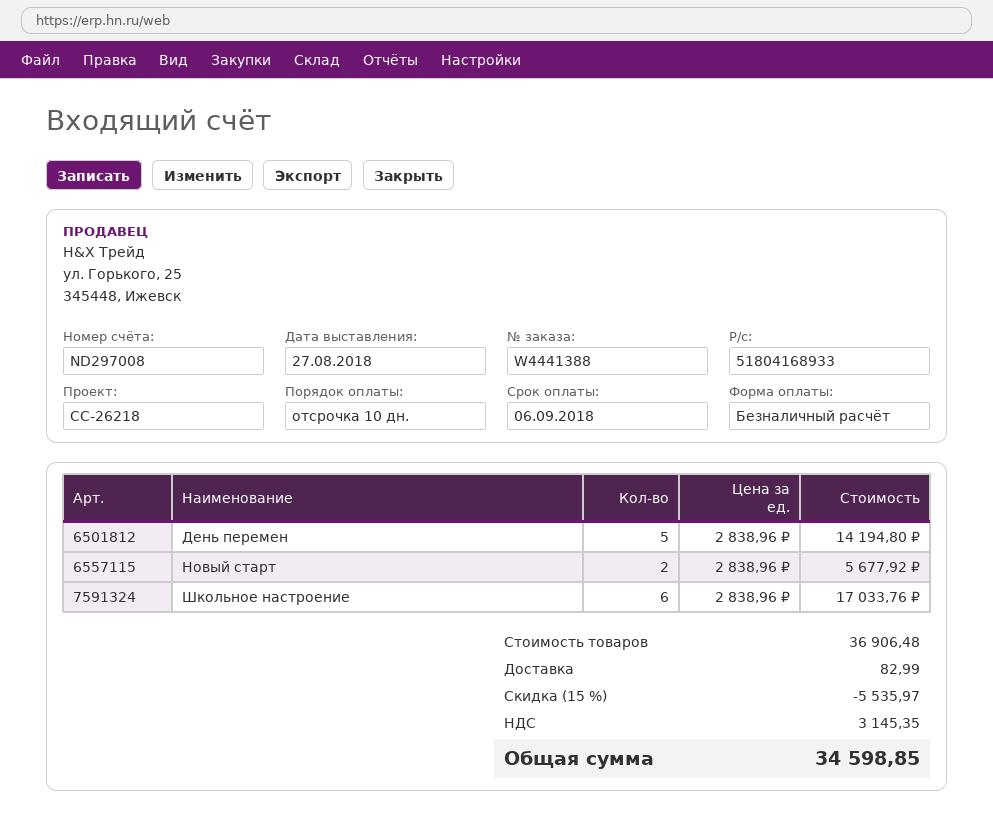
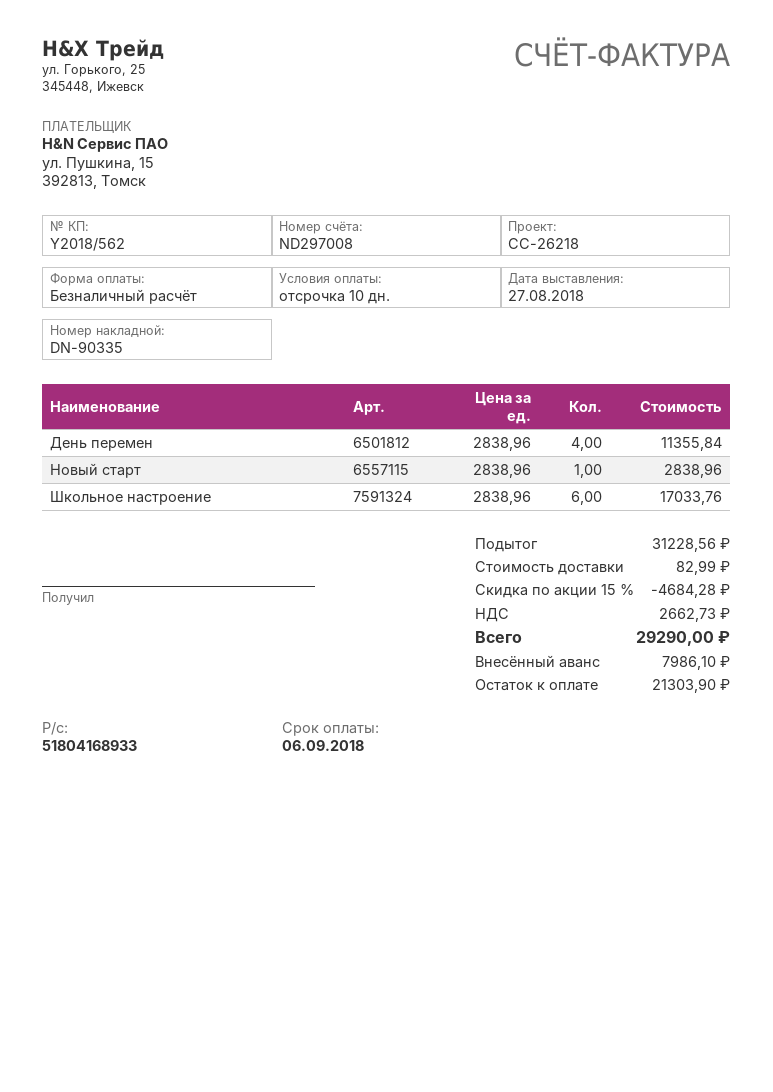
День перемен: 5 x 2838.96 = 14194.80 -> 4 x 2838.96 = 11355.84
Новый старт: 2 x 2838.96 = 5677.92 -> 1 x 2838.96 = 2838.96
subtotal: 36906.48 -> 31228.56
discount: 15% = 5535.97 -> 15% = 4684.28
tax: 3145.35 -> 2662.73
total: 34598.85 -> 29290.00

